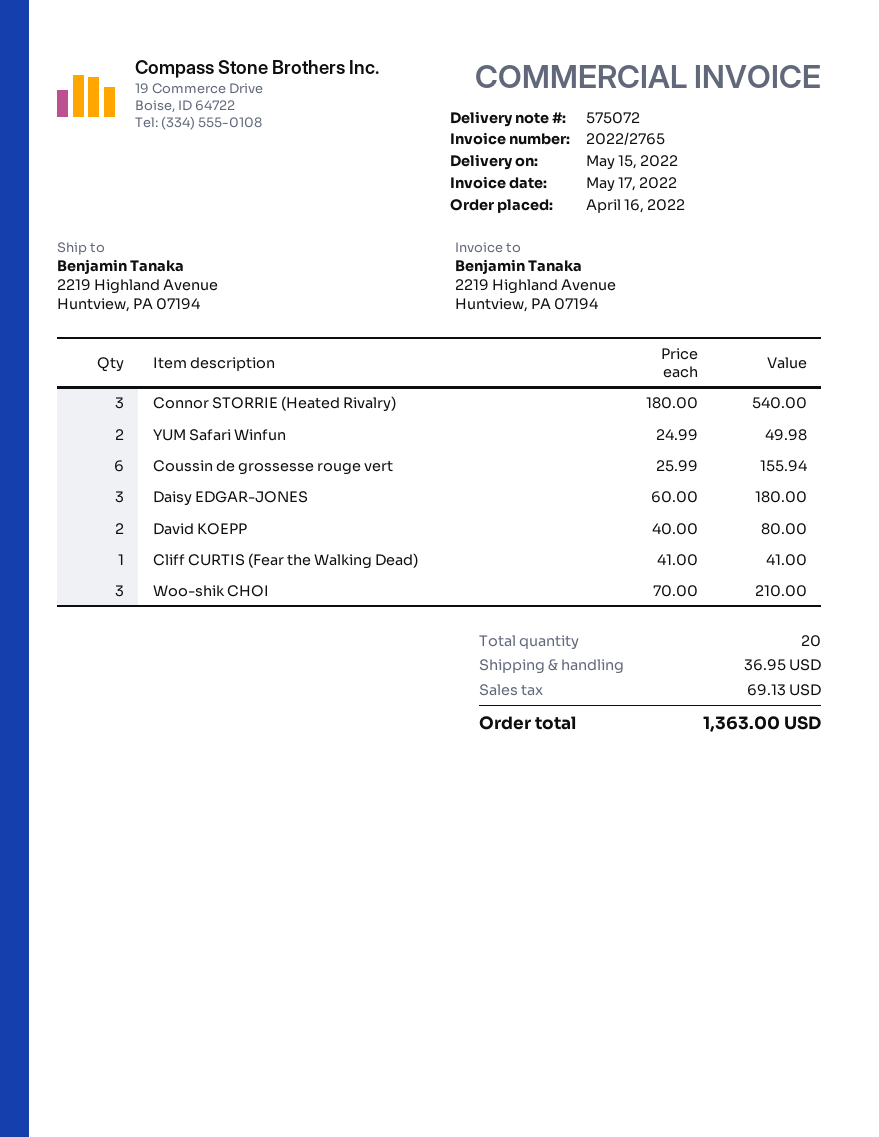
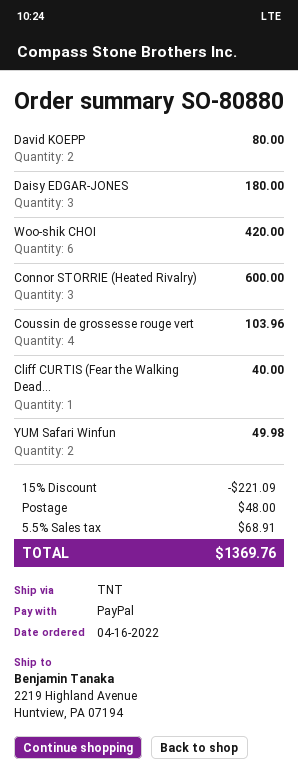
Connor STORRIE (Heated Rivalry): 3 for 540.00 -> 3 for 600.00
Coussin de grossesse rouge vert: 6 for 155.94 -> 4 for 103.96
Cliff CURTIS (Fear the Walking Dead): 1 for 41.00 -> 1 for 40.00
Woo-shik CHOI: 3 for 210.00 -> 6 for 420.00
discount: none -> 15% = 221.09
shipping: 36.95 -> 48.00
tax: 69.13 -> 68.91
total: 1363.00 -> 1369.76

